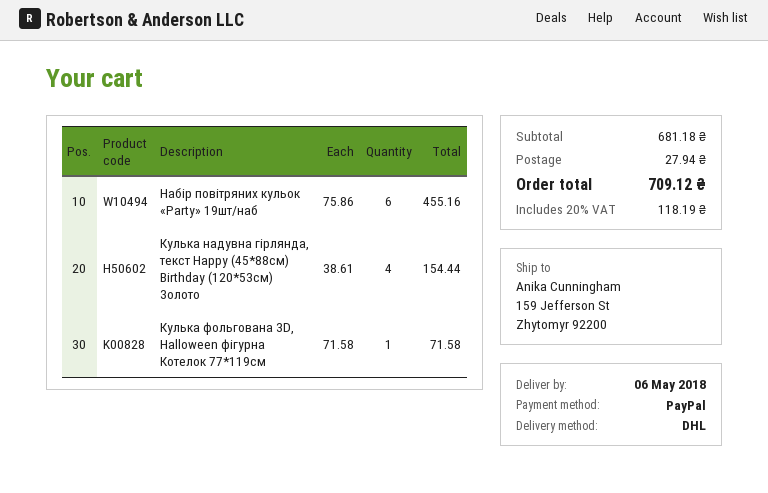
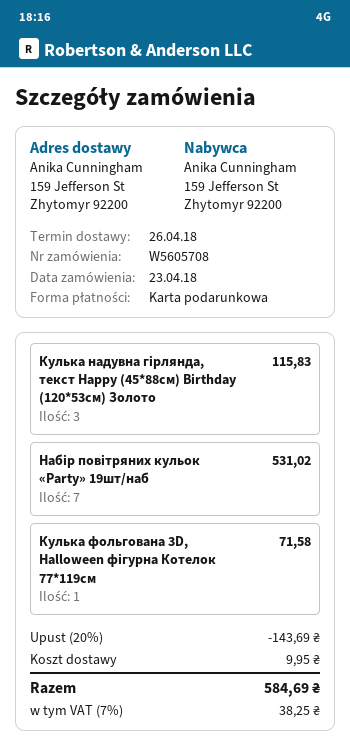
delivery date: 2018-05-06 -> 2018-04-26
payment method: PayPal -> gift card
Набір повітряних кульок «Party» 19шт/наб: 6 for 455.16 -> 7 for 531.02
Кулька надувна гірлянда, текст Happy (45*88см) Birthday (120*53см) Золото: 4 for 154.44 -> 3 for 115.83
discount: none -> 20% = 143.69
shipping: 27.94 -> 9.95
tax: 20% = 118.19 -> 7% = 38.25
total: 709.12 -> 584.69

